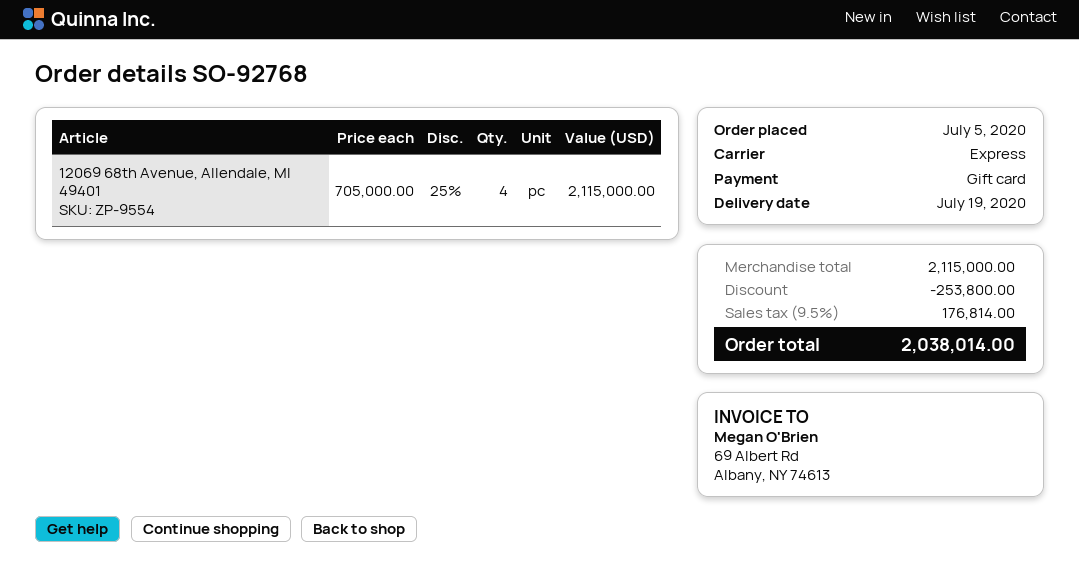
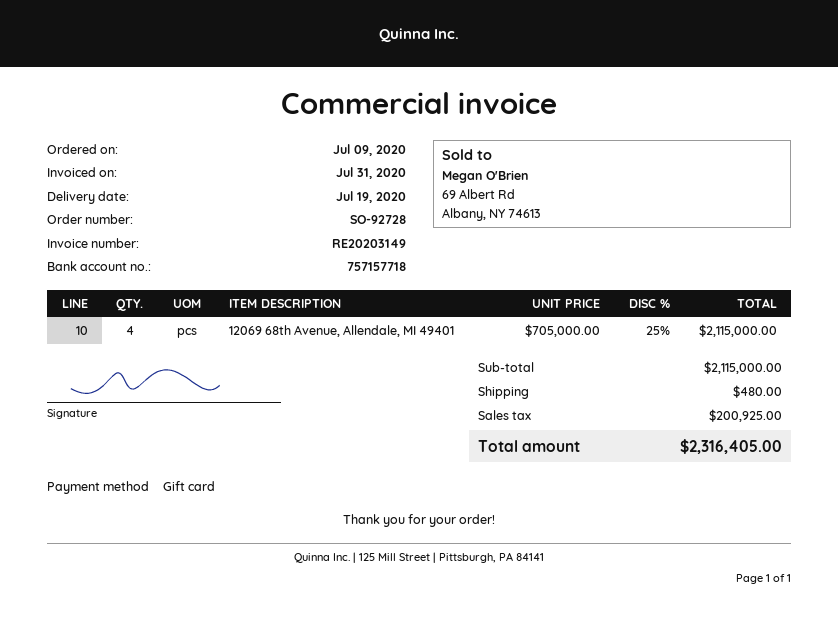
order number: SO-92768 -> SO-92728
order date: 2020-07-05 -> 2020-07-09
discount: 253800.00 -> none
shipping: none -> 480.00
tax: 176814.00 -> 200925.00
total: 2038014.00 -> 2316405.00

